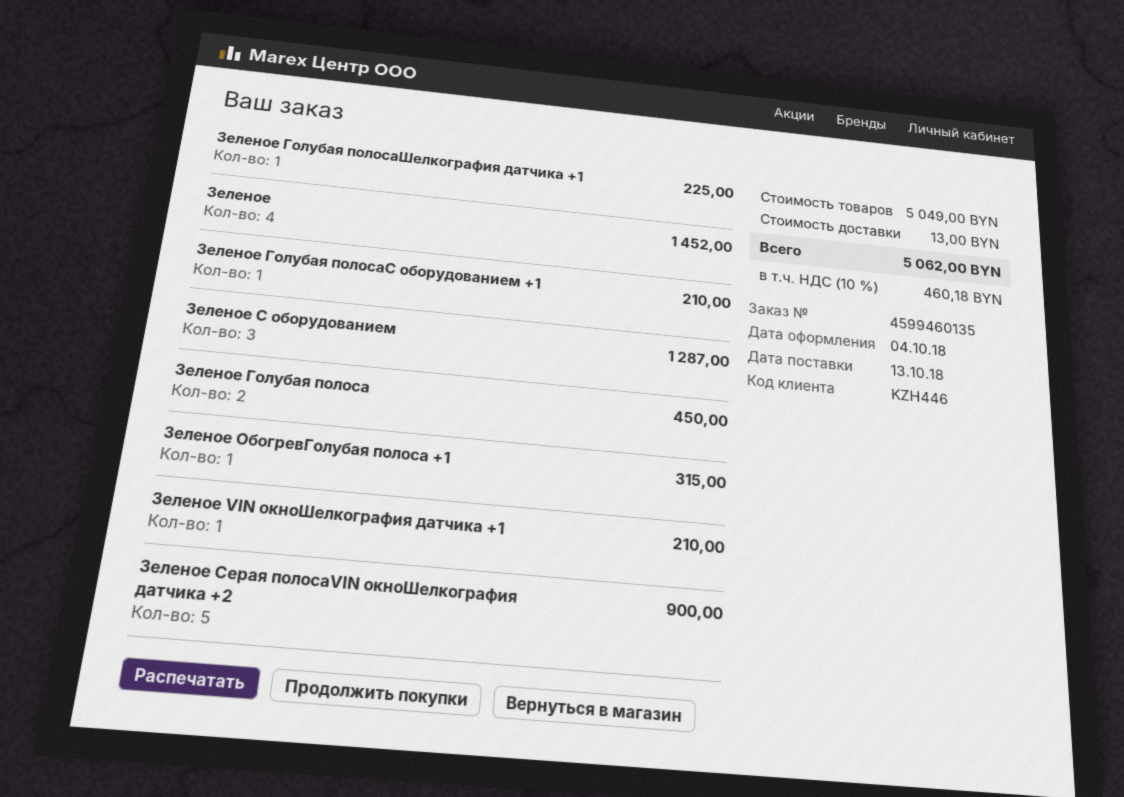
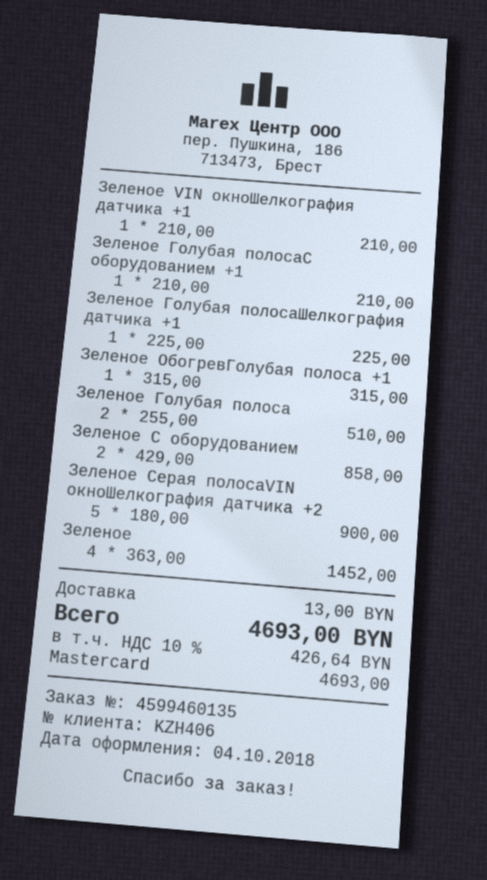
customer number: KZH446 -> KZH406
Зеленое С оборудованием: 3 for 1287.00 -> 2 for 858.00
Зеленое Голубая полоса: 2 for 450.00 -> 2 for 510.00
tax: 10% = 460.18 -> 10% = 426.64
total: 5062.00 -> 4693.00

